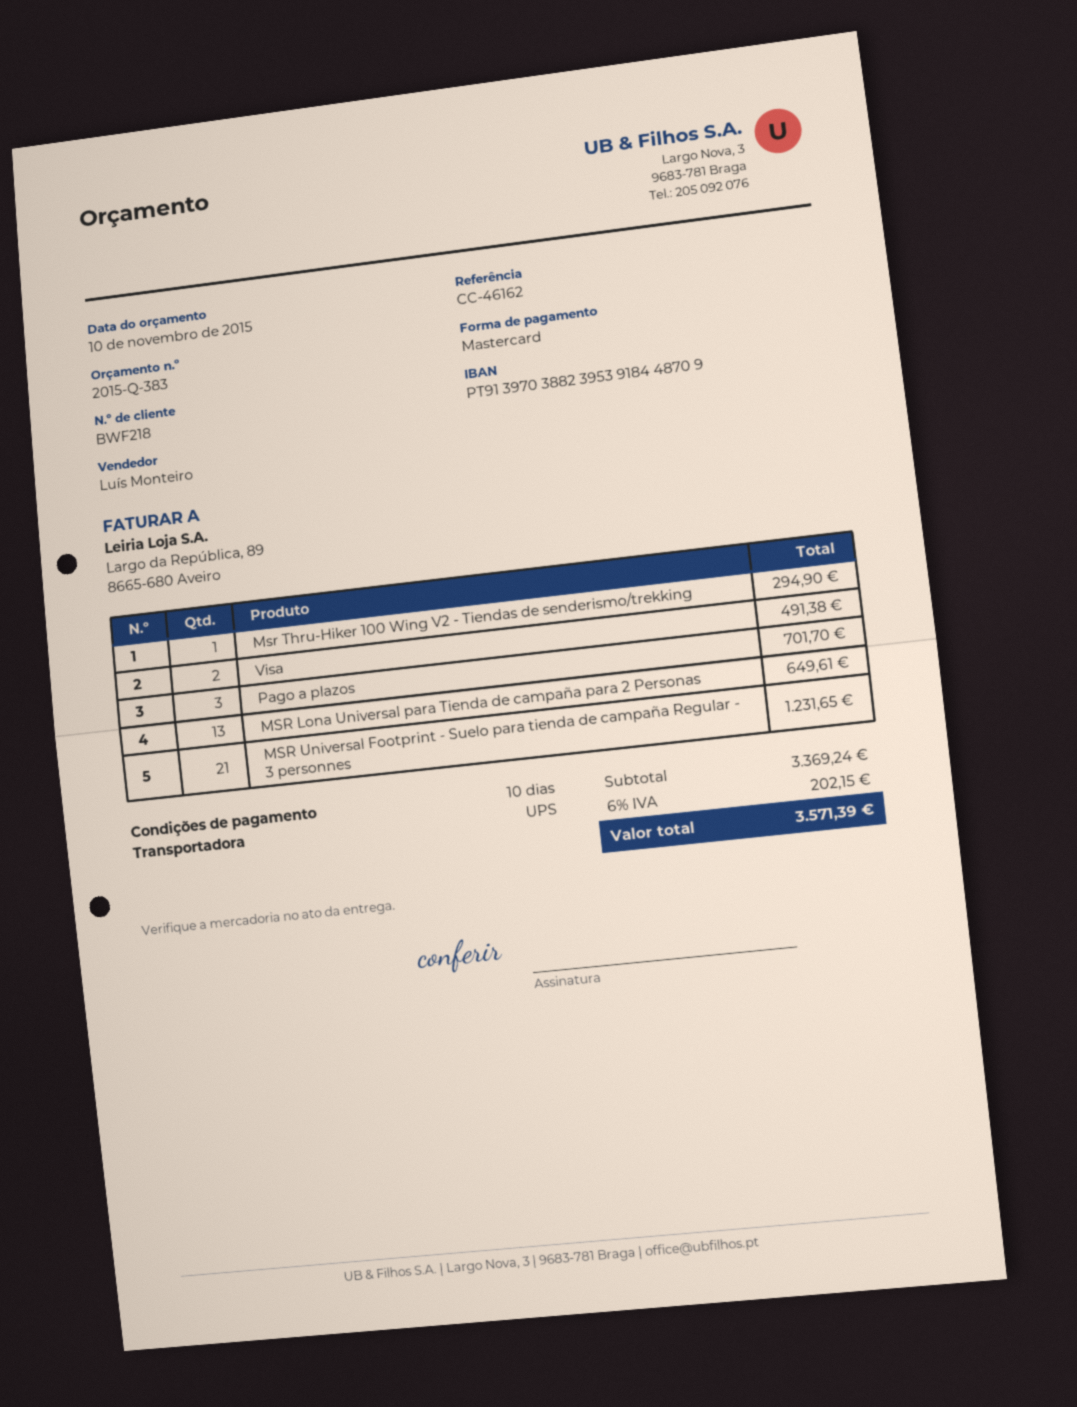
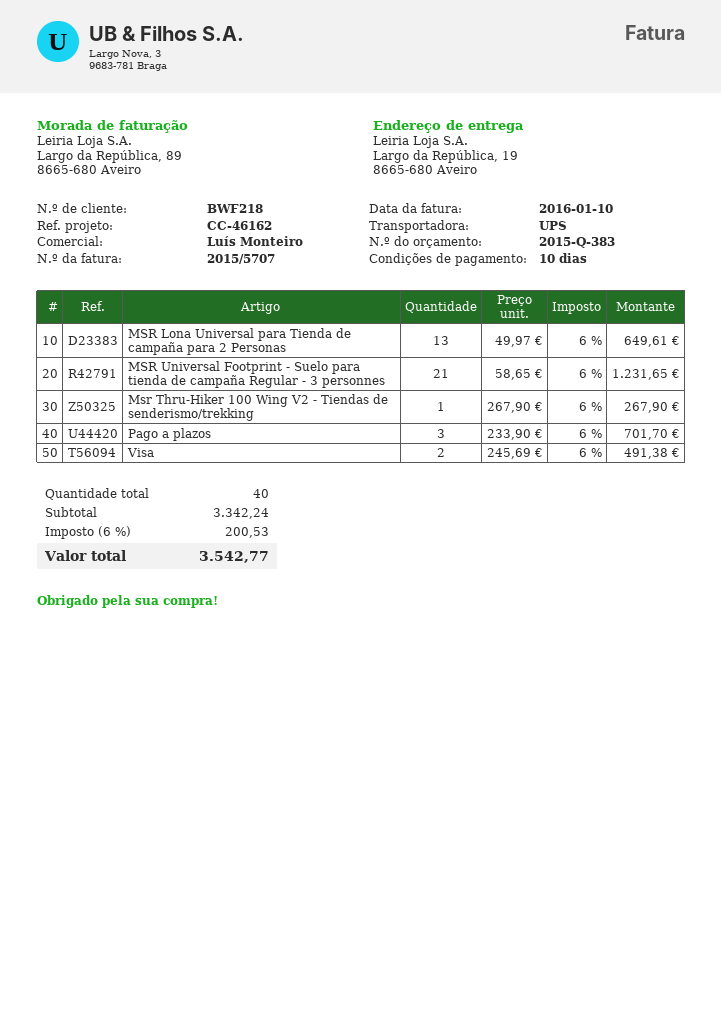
Msr Thru-Hiker 100 Wing V2 - Tiendas de senderismo/trekking: 1 for 294.90 -> 1 for 267.90
subtotal: 3369.24 -> 3342.24
tax: 6% = 202.15 -> 6% = 200.53
total: 3571.39 -> 3542.77

